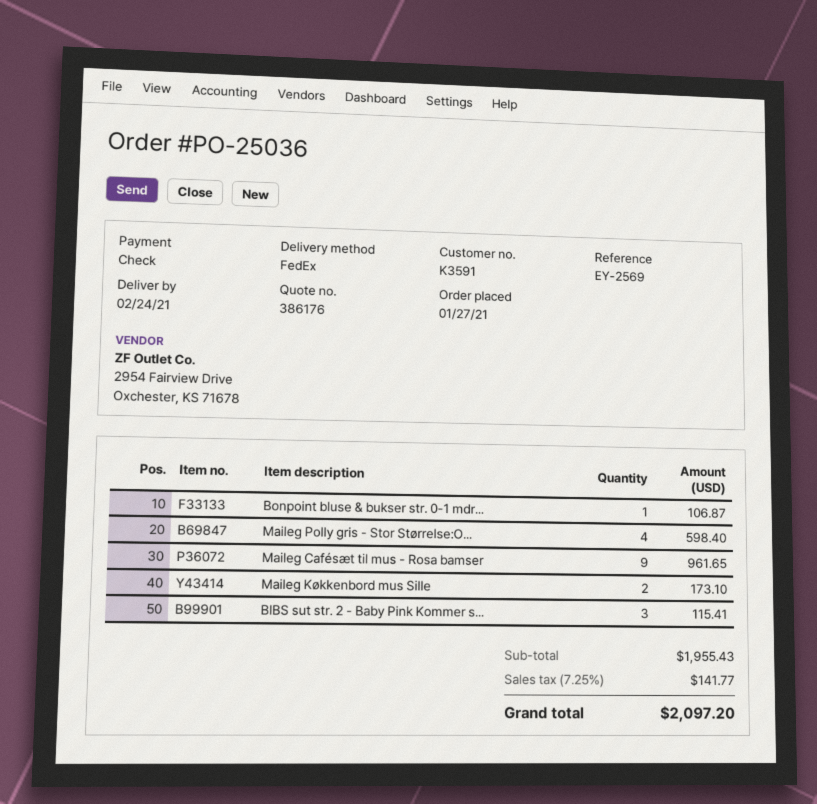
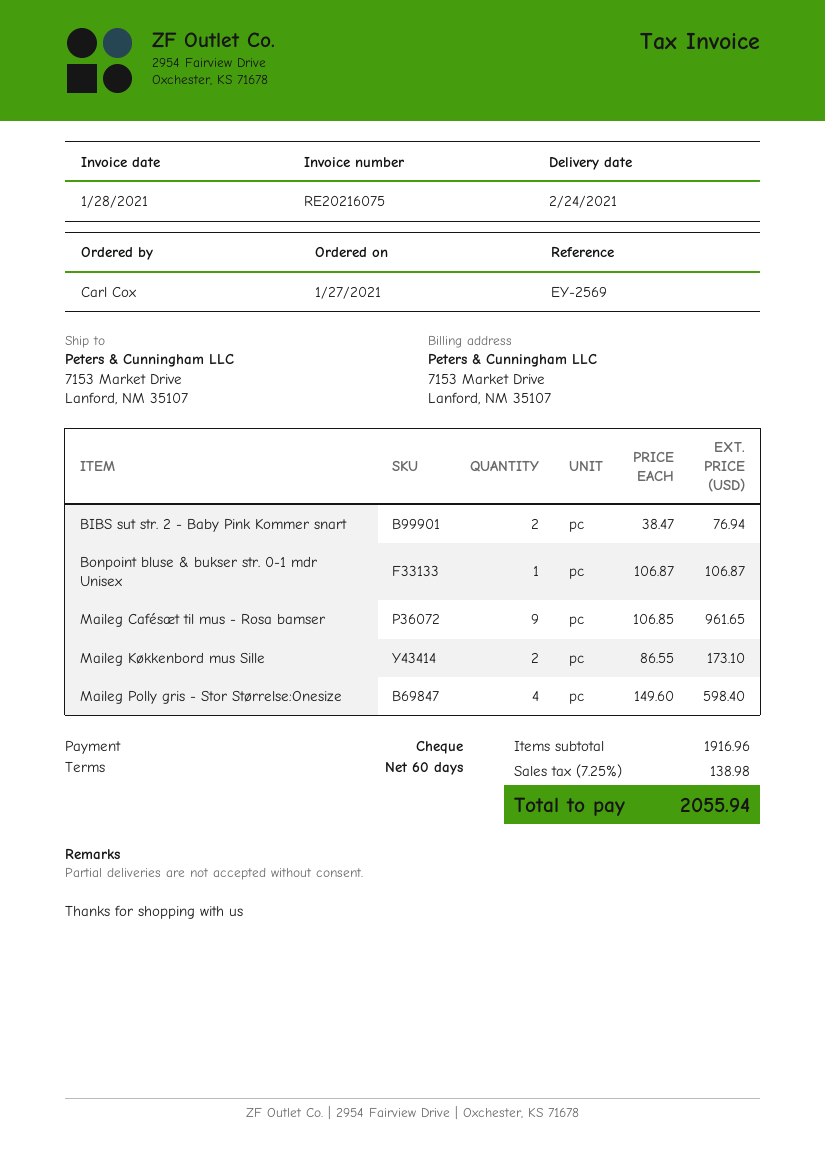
BIBS sut str. 2 - Baby Pink Kommer s...: 3 for 115.41 -> 2 for 76.94
subtotal: 1955.43 -> 1916.96
tax: 7.25% = 141.77 -> 7.25% = 138.98
total: 2097.20 -> 2055.94

